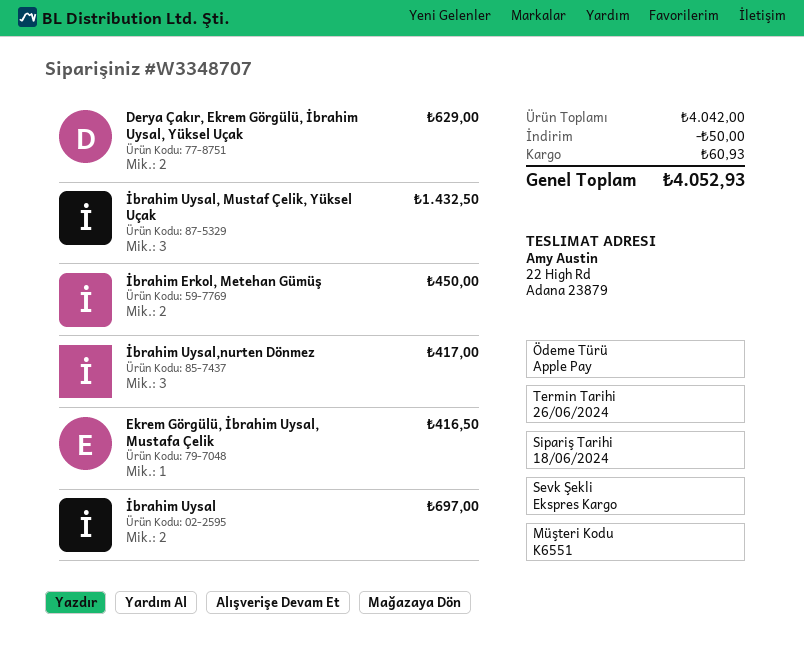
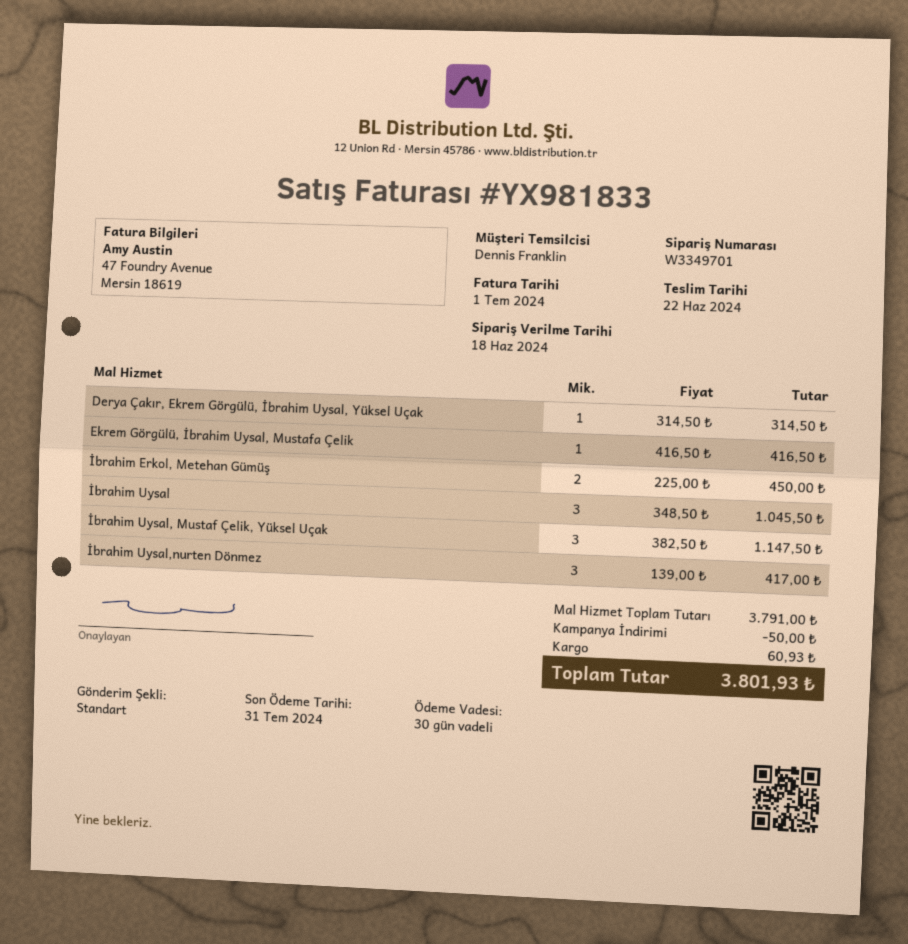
order number: W3348707 -> W3349701
delivery date: 2024-06-26 -> 2024-06-22
shipping method: express -> standard
Derya Çakır, Ekrem Görgülü, İbrahim Uysal, Yüksel Uçak: 2 for 629.00 -> 1 for 314.50
İbrahim Uysal, Mustaf Çelik, Yüksel Uçak: 3 for 1432.50 -> 3 for 1147.50
İbrahim Uysal: 2 for 697.00 -> 3 for 1045.50
subtotal: 4042.00 -> 3791.00
total: 4052.93 -> 3801.93

